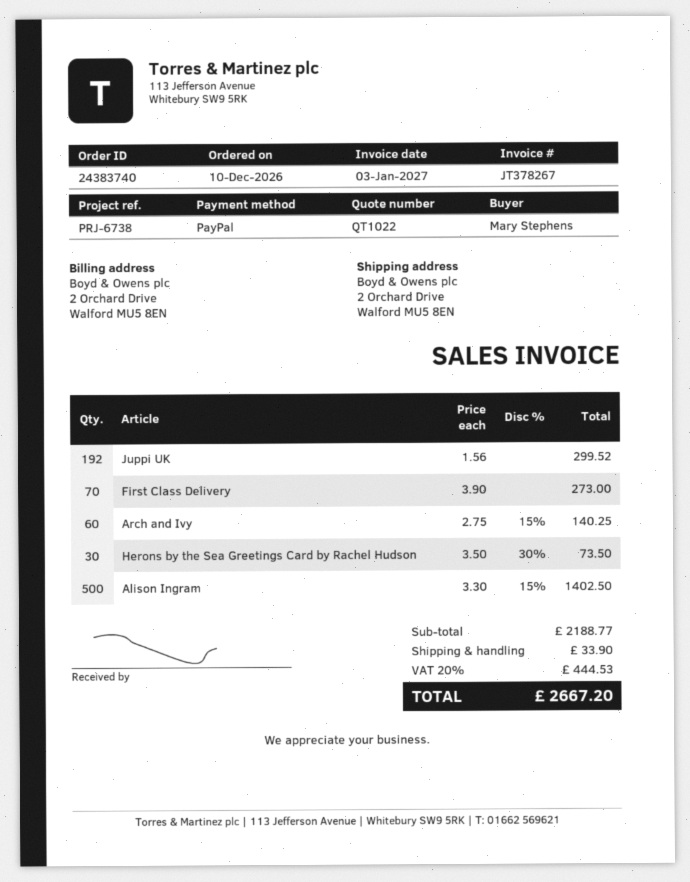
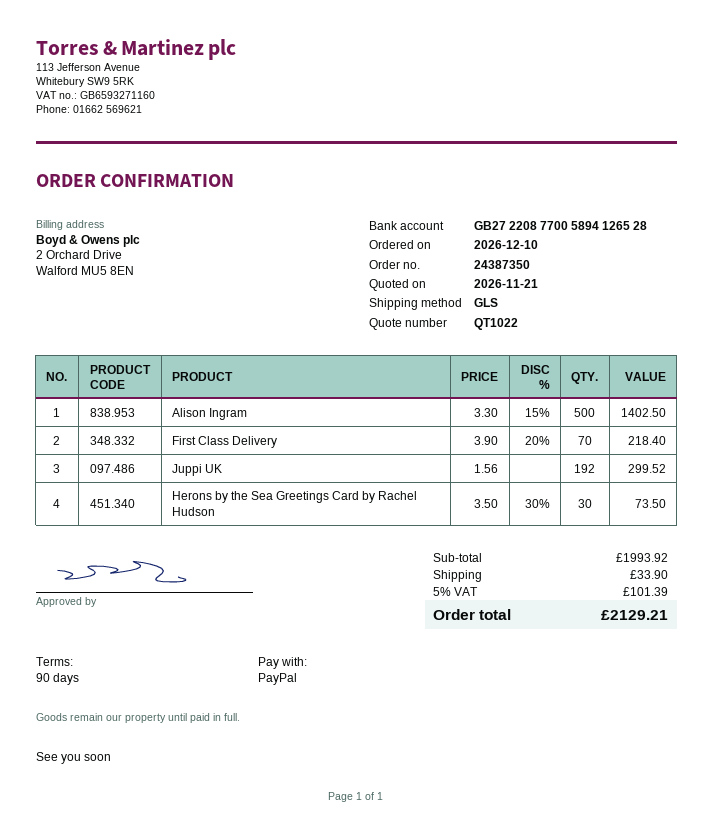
order number: 24383740 -> 24387350
First Class Delivery: 70 x 3.90 = 273.00 -> 70 x 3.90 - 20% = 218.40
Arch and Ivy: 60 x 2.75 - 15% = 140.25 -> none
subtotal: 2188.77 -> 1993.92
tax: 20% = 444.53 -> 5% = 101.39
total: 2667.20 -> 2129.21

